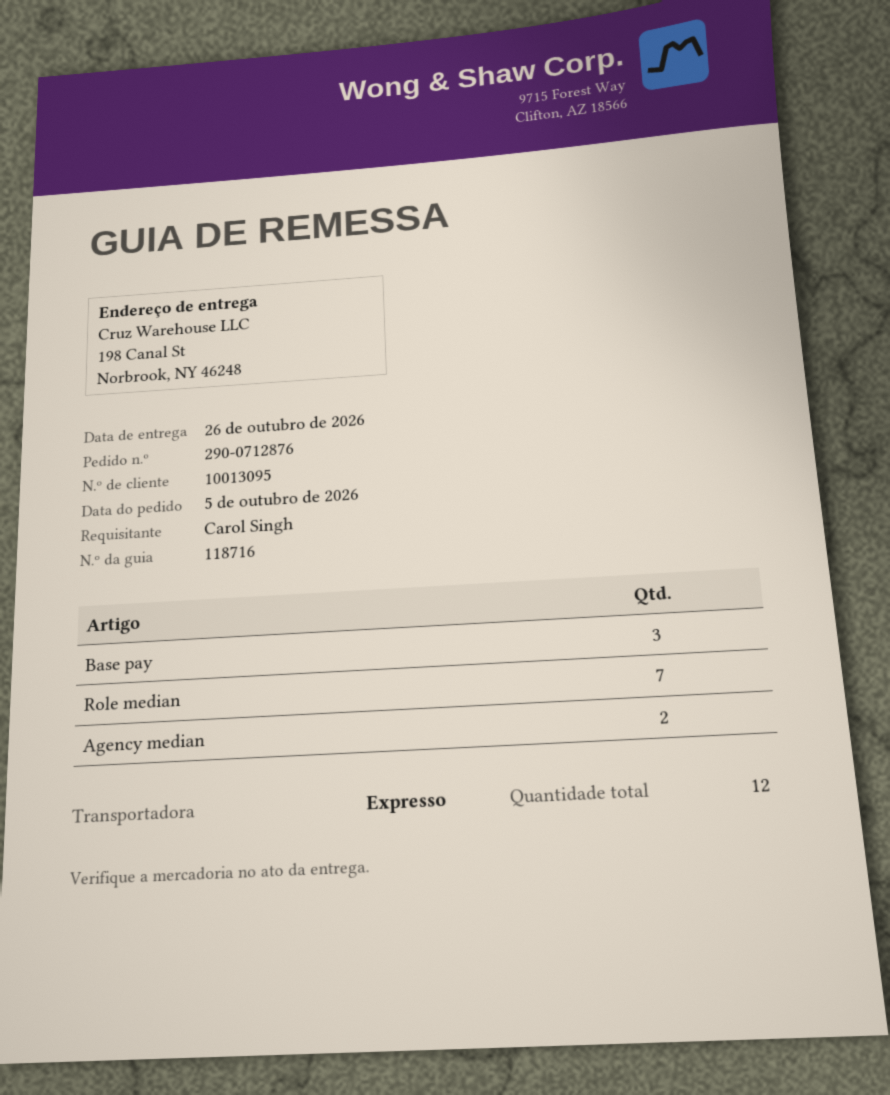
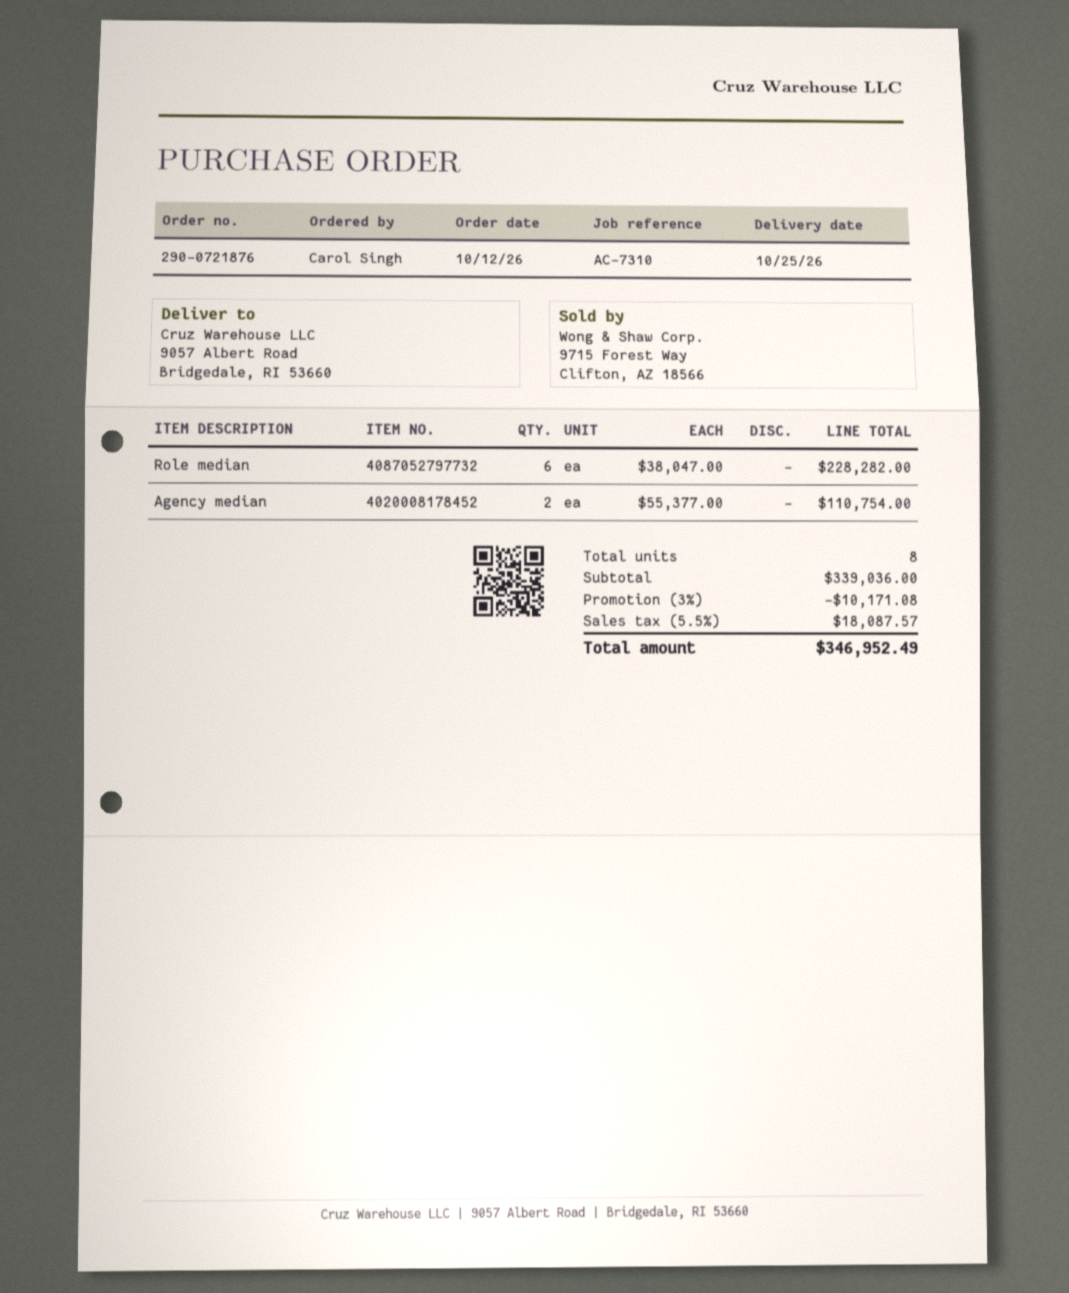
order number: 290-0712876 -> 290-0721876
order date: 2026-10-05 -> 2026-10-12
delivery date: 2026-10-26 -> 2026-10-25
ship to: 198 Canal St, Norbrook, NY 46248 -> 9057 Albert Road, Bridgedale, RI 53660
Base pay: 3 -> none
Role median: 7 -> 6
total quantity: 12 -> 8

